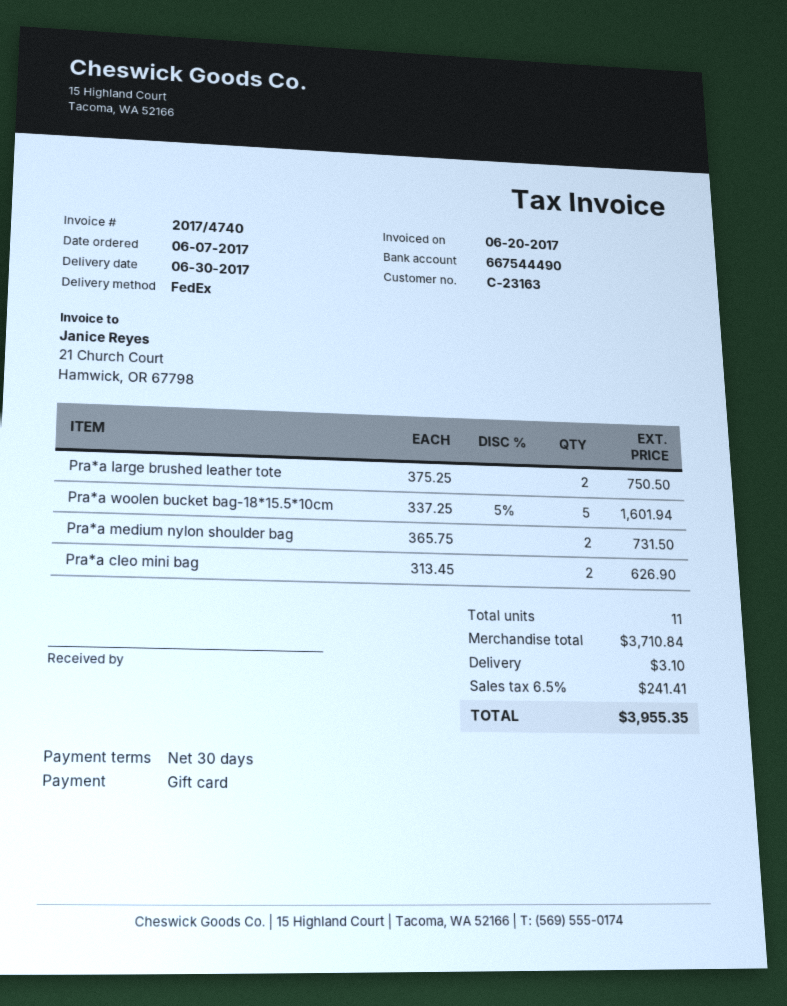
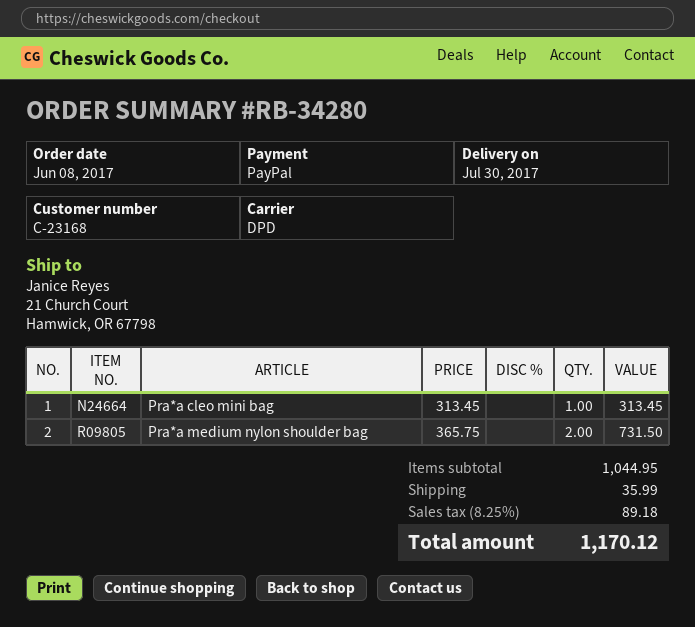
order date: 2017-06-07 -> 2017-06-08
delivery date: 2017-06-30 -> 2017-07-30
customer number: C-23163 -> C-23168
payment method: gift card -> PayPal
shipping method: FedEx -> DPD
Pra*a large brushed leather tote: 2 x 375.25 = 750.50 -> none
Pra*a woolen bucket bag-18*15.5*10cm: 5 x 337.25 - 5% = 1601.94 -> none
Pra*a cleo mini bag: 2 x 313.45 = 626.90 -> 1 x 313.45 = 313.45
subtotal: 3710.84 -> 1044.95
shipping: 3.10 -> 35.99
tax: 6.5% = 241.41 -> 8.25% = 89.18
total: 3955.35 -> 1170.12

